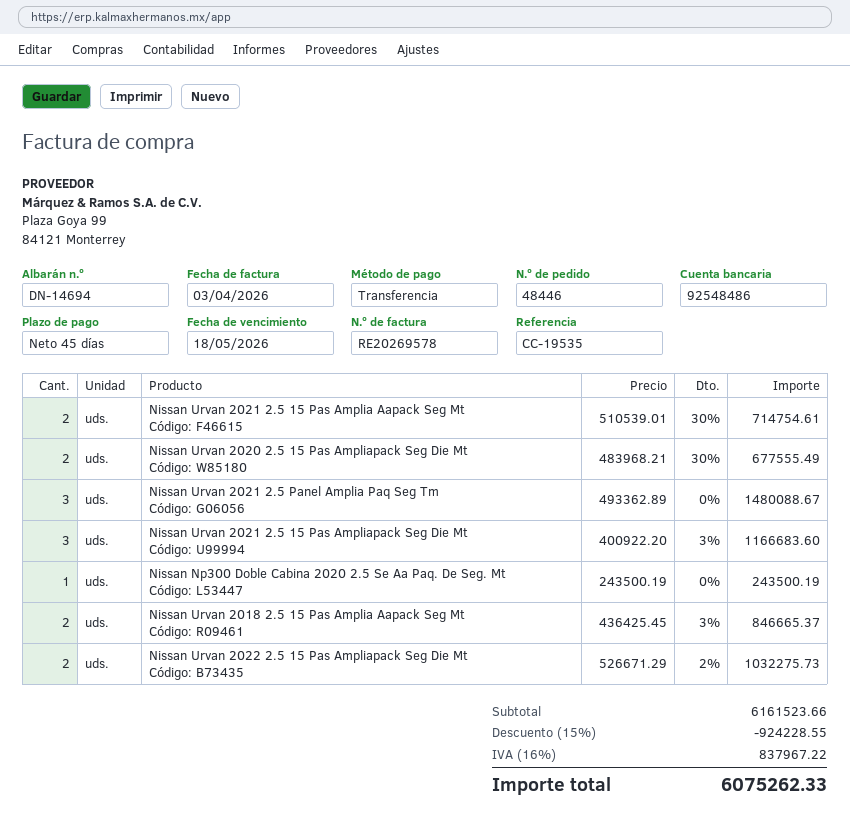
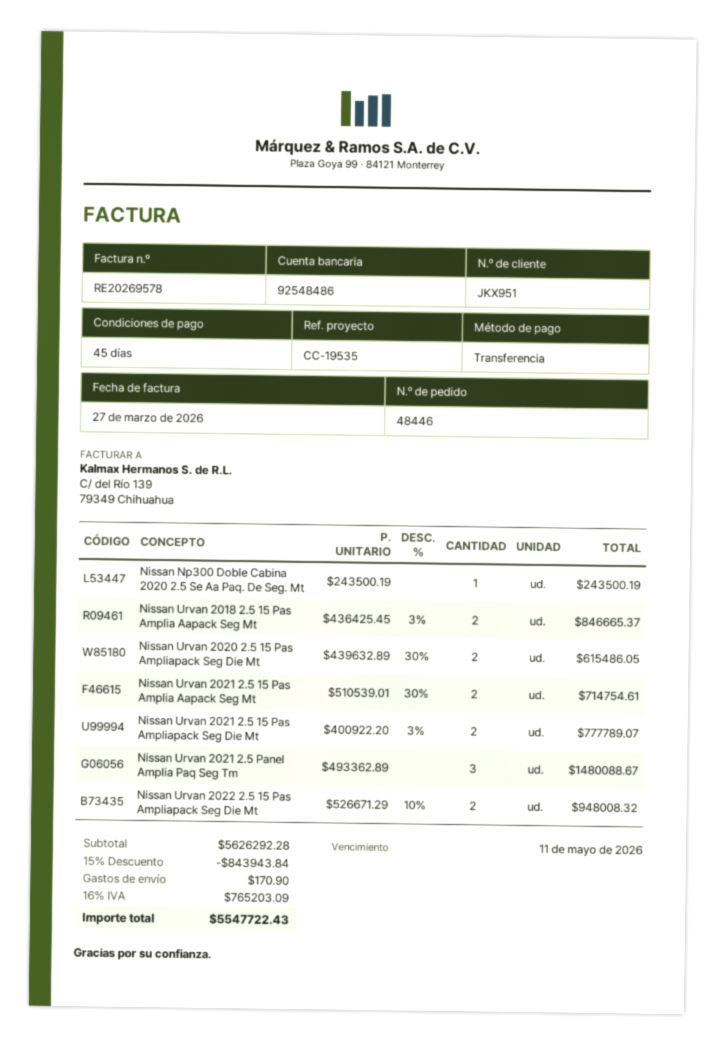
invoice date: 2026-04-03 -> 2026-03-27
due date: 2026-05-18 -> 2026-05-11
Nissan Urvan 2020 2.5 15 Pas Ampliapack Seg Die Mt: 2 x 483968.21 - 30% = 677555.49 -> 2 x 439632.89 - 30% = 615486.05
Nissan Urvan 2021 2.5 15 Pas Ampliapack Seg Die Mt: 3 x 400922.20 - 3% = 1166683.60 -> 2 x 400922.20 - 3% = 777789.07
Nissan Urvan 2022 2.5 15 Pas Ampliapack Seg Die Mt: 2 x 526671.29 - 2% = 1032275.73 -> 2 x 526671.29 - 10% = 948008.32
subtotal: 6161523.66 -> 5626292.28
discount: 15% = 924228.55 -> 15% = 843943.84
shipping: none -> 170.90
tax: 16% = 837967.22 -> 16% = 765203.09
total: 6075262.33 -> 5547722.43

